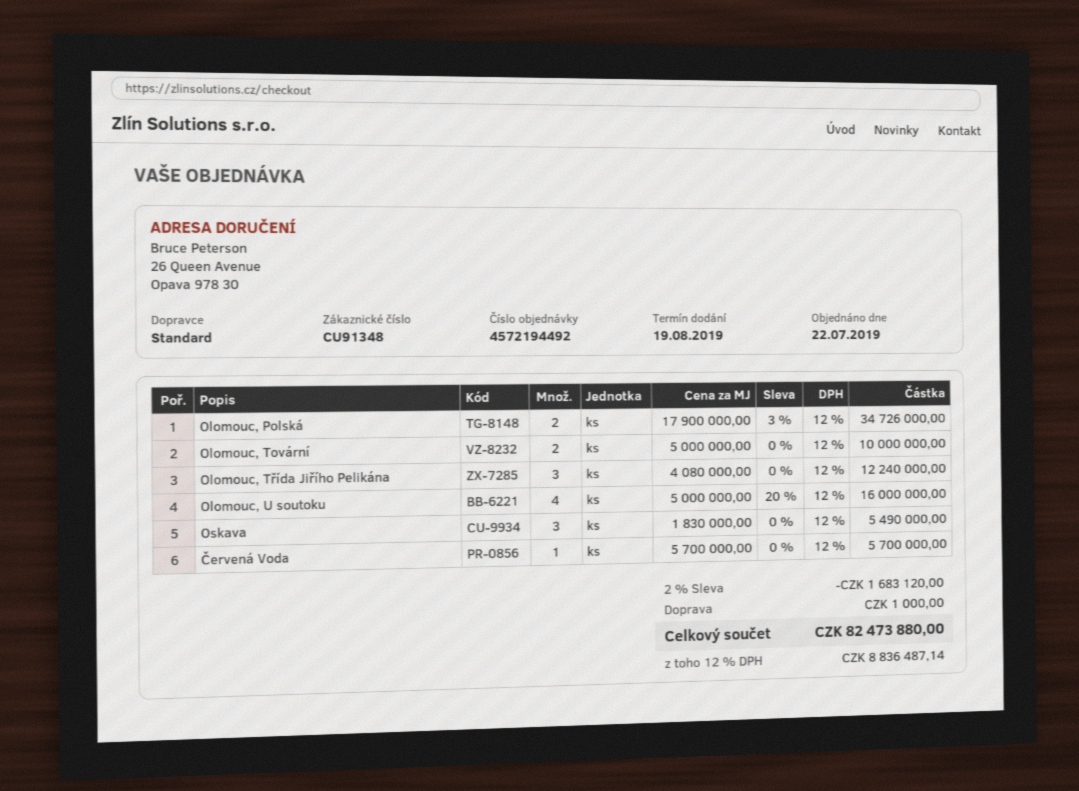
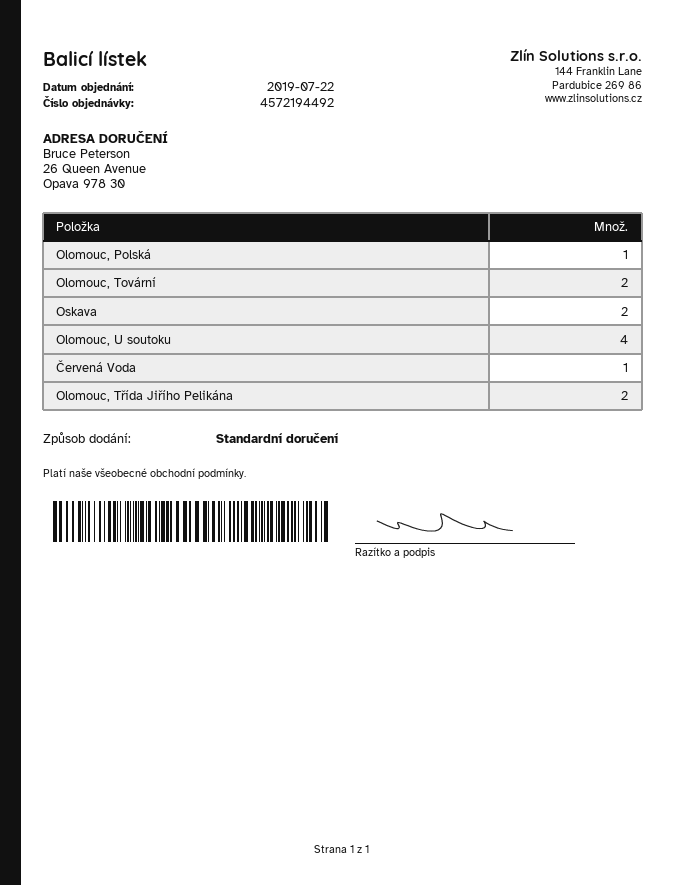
Olomouc, Polská: 2 -> 1
Olomouc, Třída Jiřího Pelikána: 3 -> 2
Oskava: 3 -> 2

